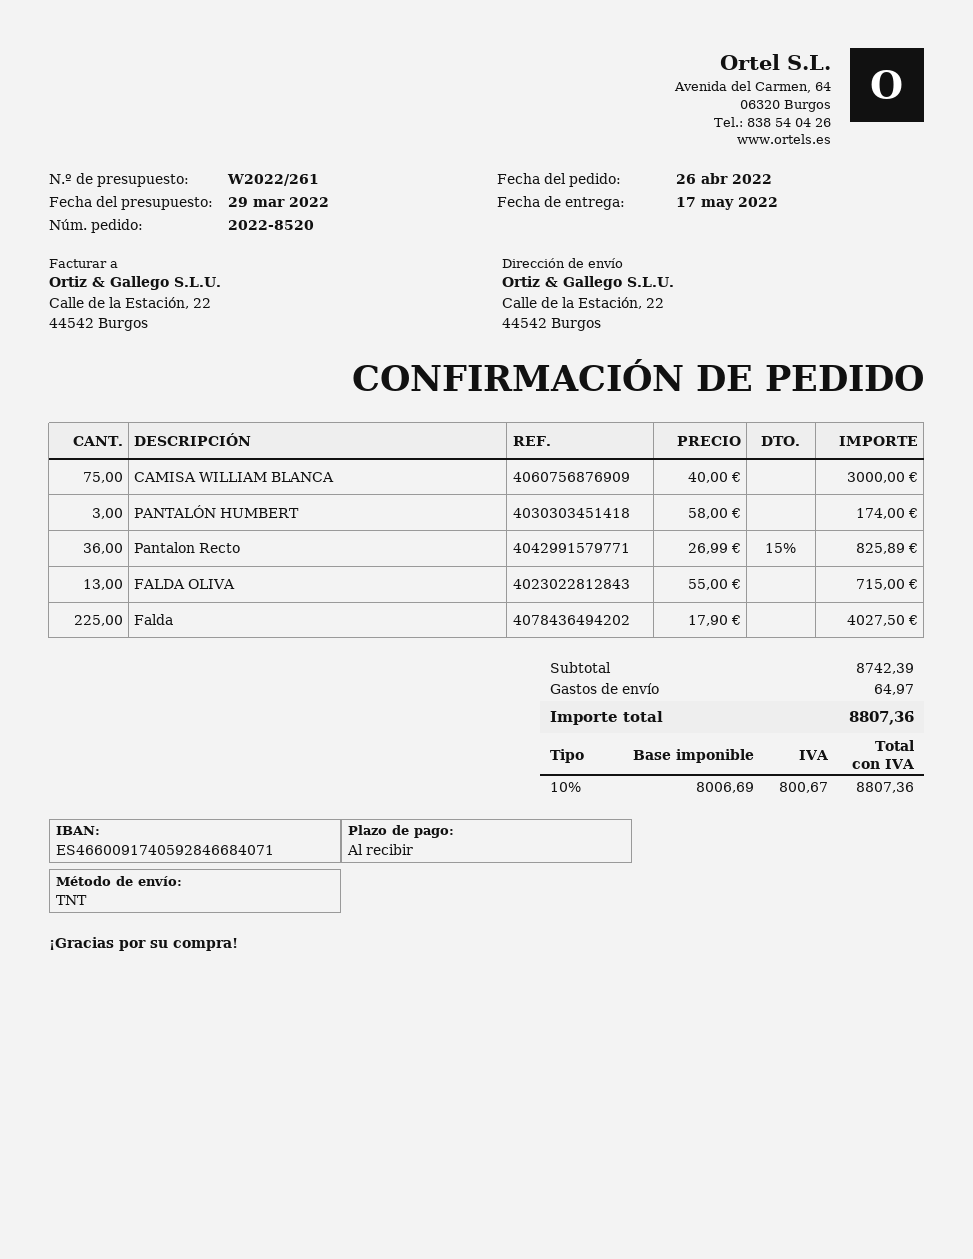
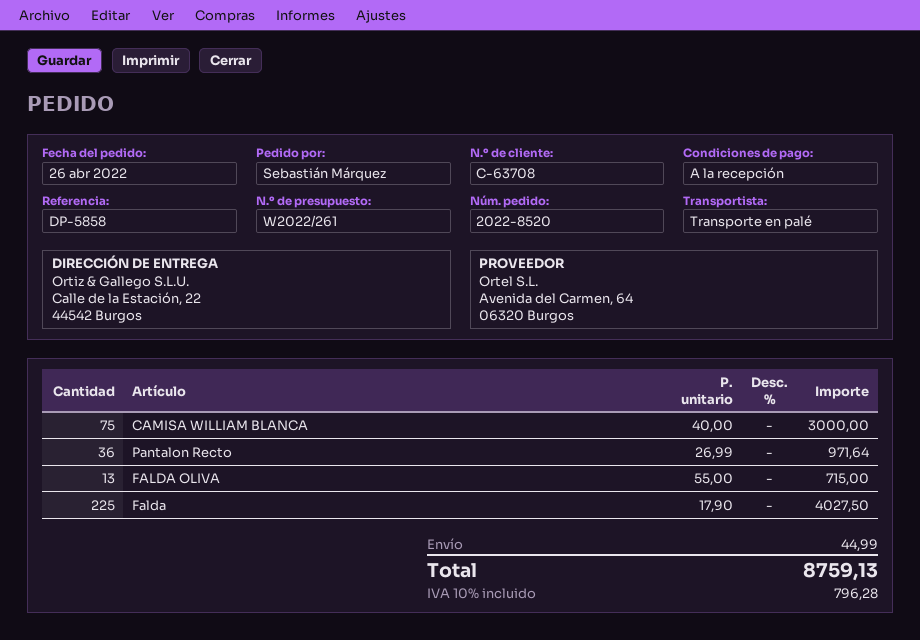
shipping method: TNT -> pallet freight
PANTALÓN HUMBERT: 3 x 58.00 = 174.00 -> none
Pantalon Recto: 36 x 26.99 - 15% = 825.89 -> 36 x 26.99 = 971.64
shipping: 64.97 -> 44.99
tax: 10% = 800.67 -> 10% = 796.28
total: 8807.36 -> 8759.13

